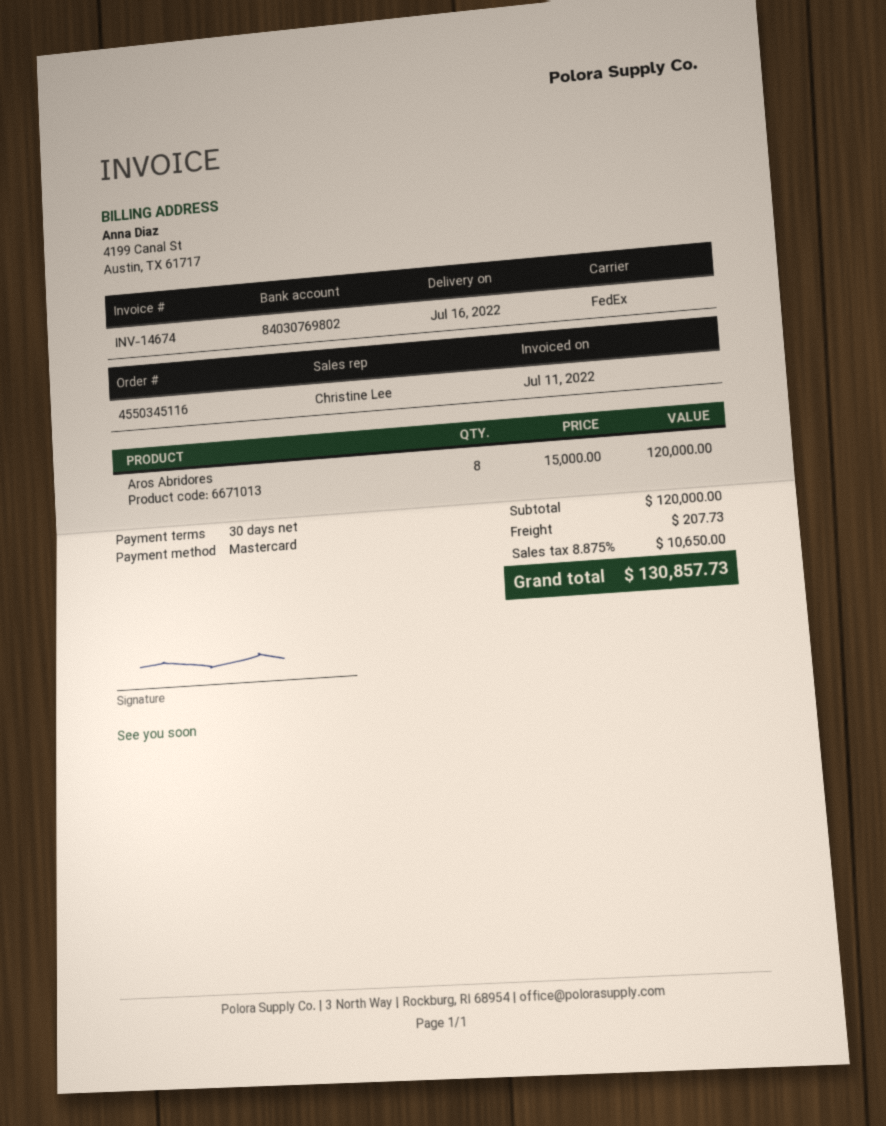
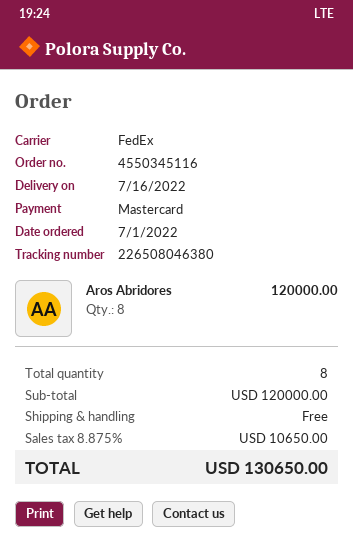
shipping: 207.73 -> 0.00
total: 130857.73 -> 130650.00

